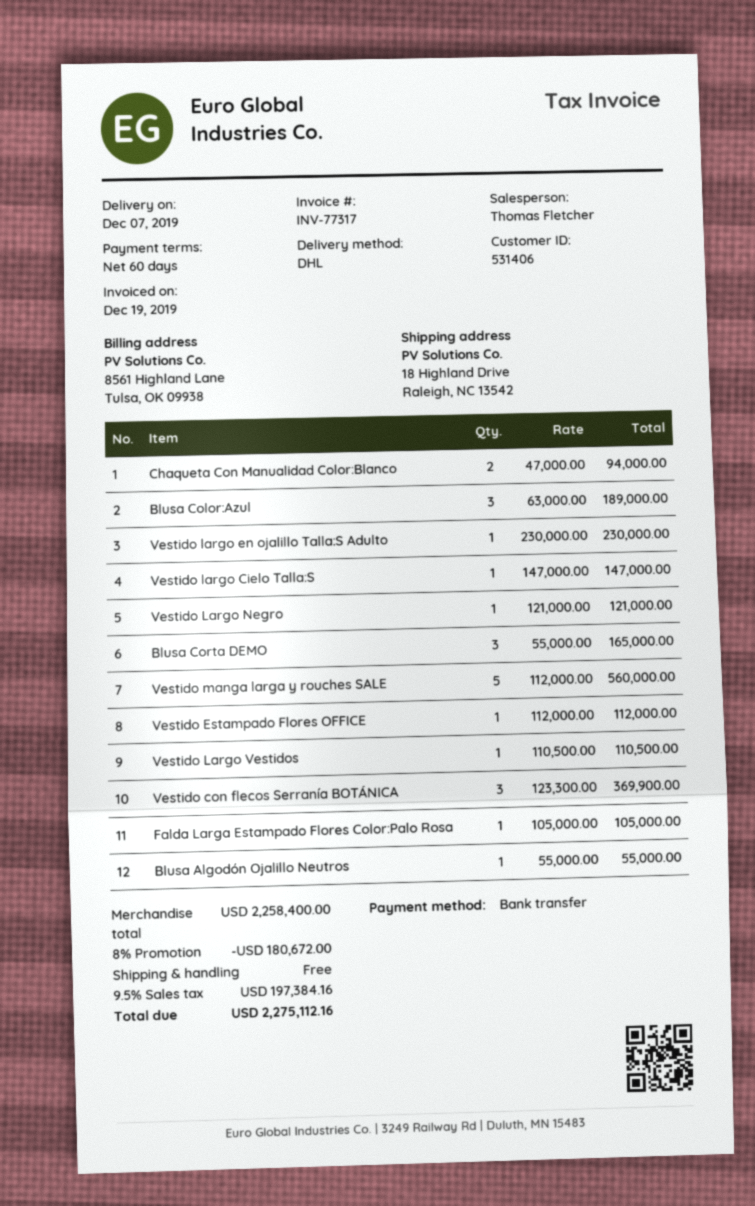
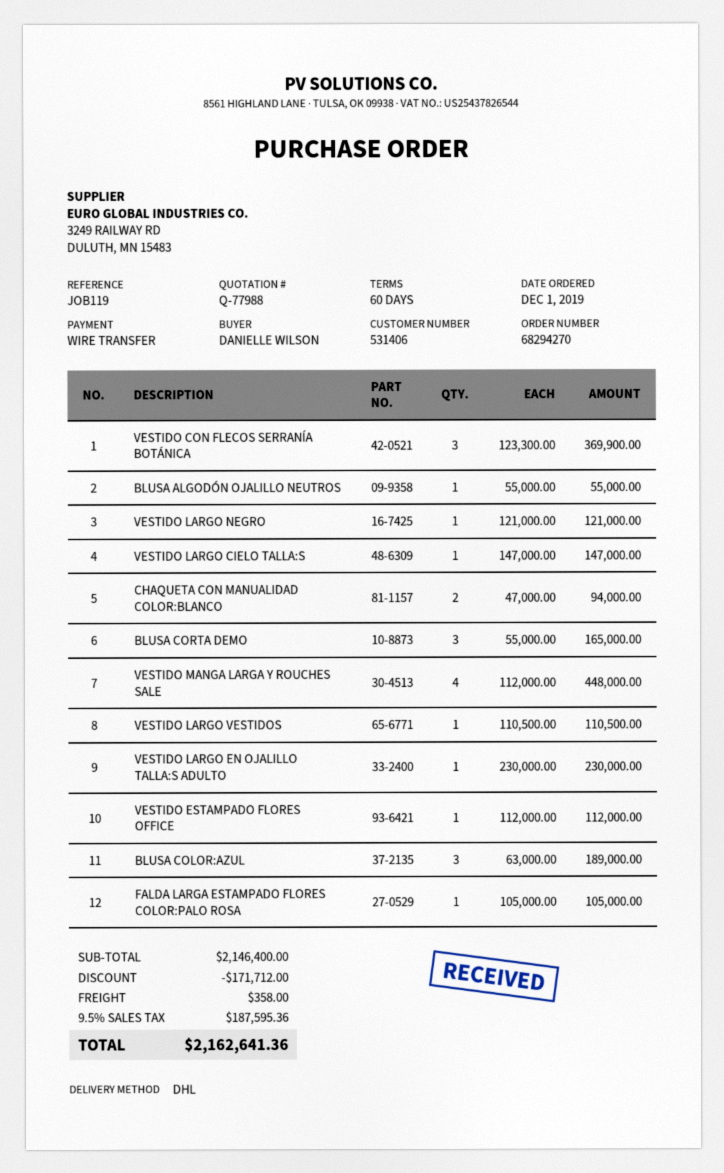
Vestido manga larga y rouches SALE: 5 x 112000.00 = 560000.00 -> 4 x 112000.00 = 448000.00
subtotal: 2258400.00 -> 2146400.00
discount: 180672.00 -> 171712.00
shipping: 0.00 -> 358.00
tax: 9.5% = 197384.16 -> 9.5% = 187595.36
total: 2275112.16 -> 2162641.36

